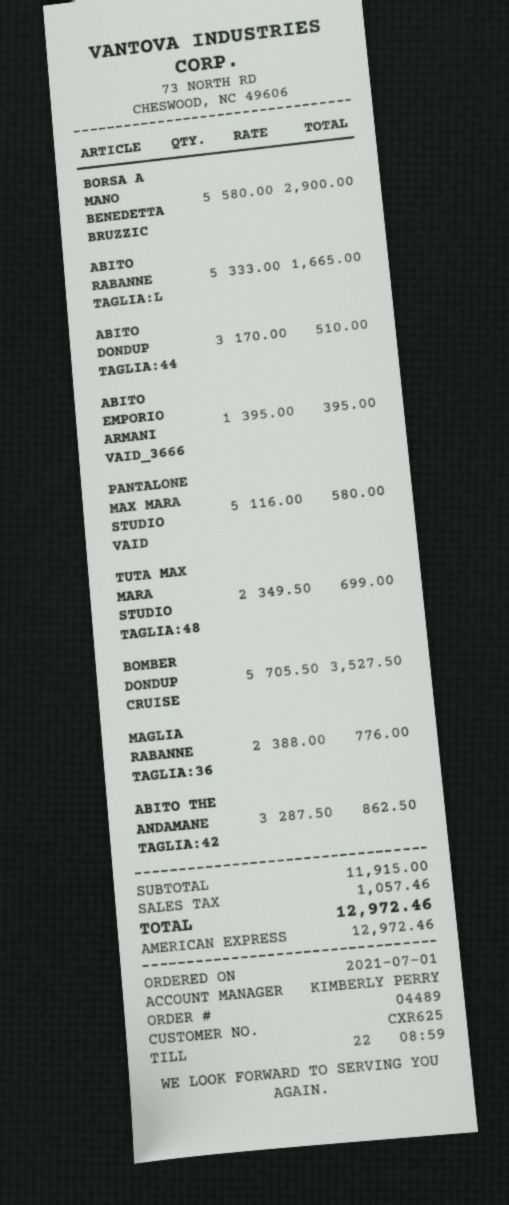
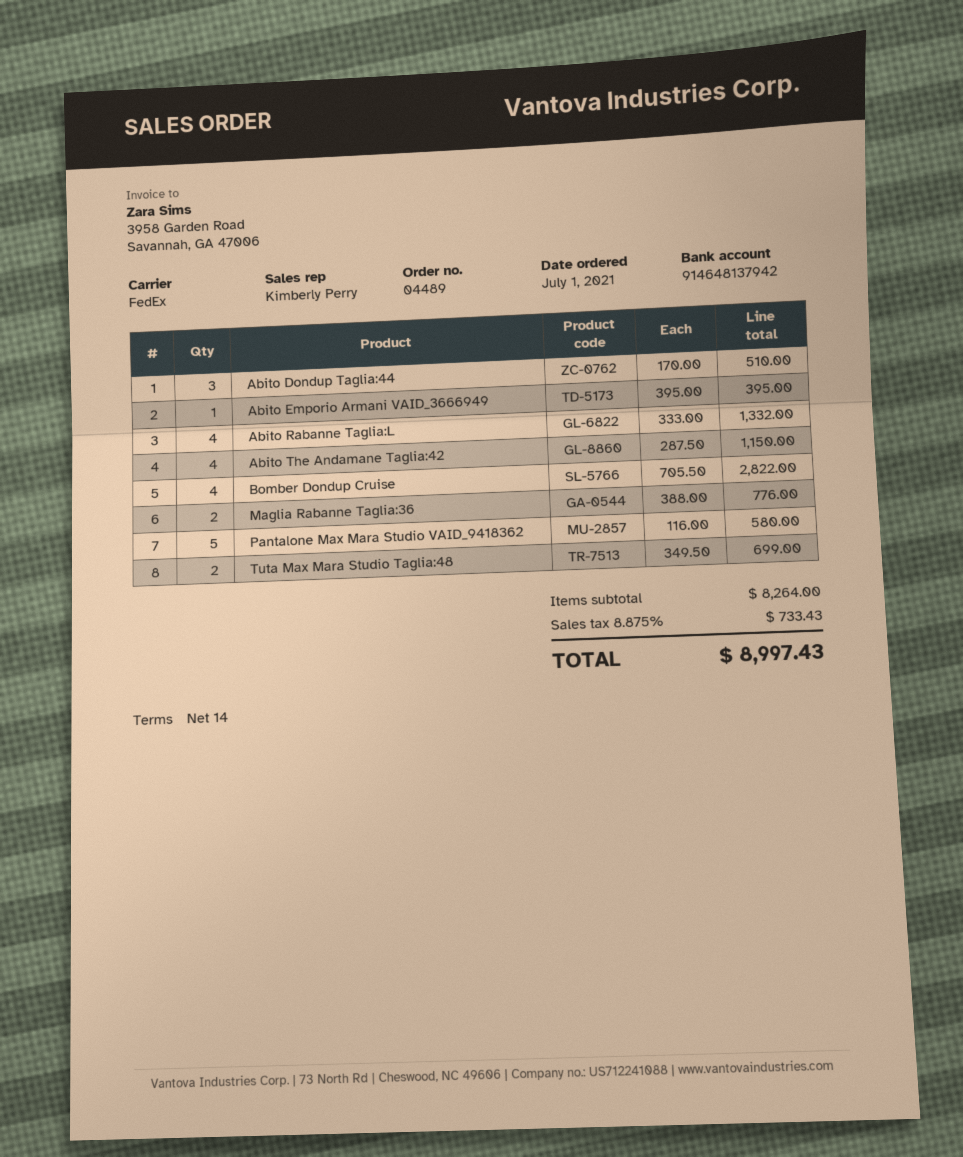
BORSA A MANO BENEDETTA BRUZZIC: 5 x 580.00 = 2900.00 -> none
ABITO RABANNE TAGLIA:L: 5 x 333.00 = 1665.00 -> 4 x 333.00 = 1332.00
BOMBER DONDUP CRUISE: 5 x 705.50 = 3527.50 -> 4 x 705.50 = 2822.00
ABITO THE ANDAMANE TAGLIA:42: 3 x 287.50 = 862.50 -> 4 x 287.50 = 1150.00
subtotal: 11915.00 -> 8264.00
tax: 1057.46 -> 733.43
total: 12972.46 -> 8997.43

